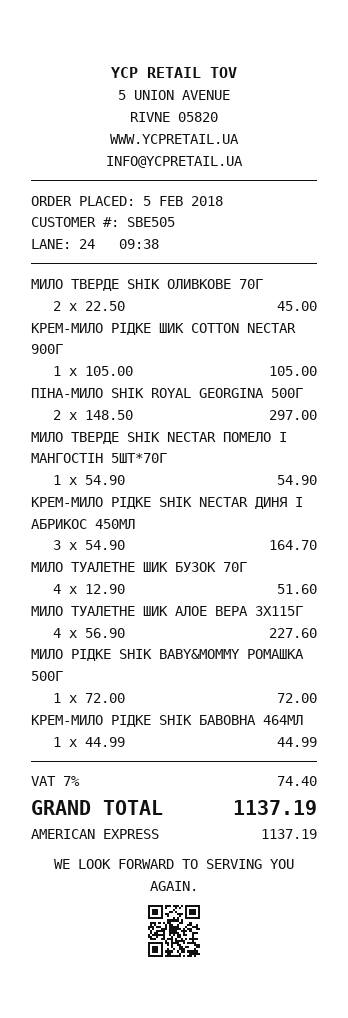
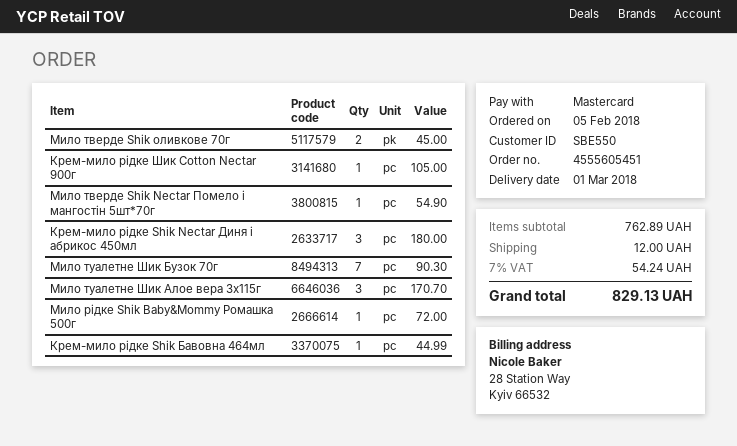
customer number: SBE505 -> SBE550
payment method: American Express -> Mastercard
ПІНА-МИЛО SHIK ROYAL GEORGINA 500Г: 2 for 297.00 -> none
КРЕМ-МИЛО РІДКЕ SHIK NECTAR ДИНЯ І АБРИКОС 450МЛ: 3 for 164.70 -> 3 for 180.00
МИЛО ТУАЛЕТНЕ ШИК БУЗОК 70Г: 4 for 51.60 -> 7 for 90.30
МИЛО ТУАЛЕТНЕ ШИК АЛОЕ ВЕРА 3Х115Г: 4 for 227.60 -> 3 for 170.70
shipping: none -> 12.00
tax: 7% = 74.40 -> 7% = 54.24
total: 1137.19 -> 829.13

